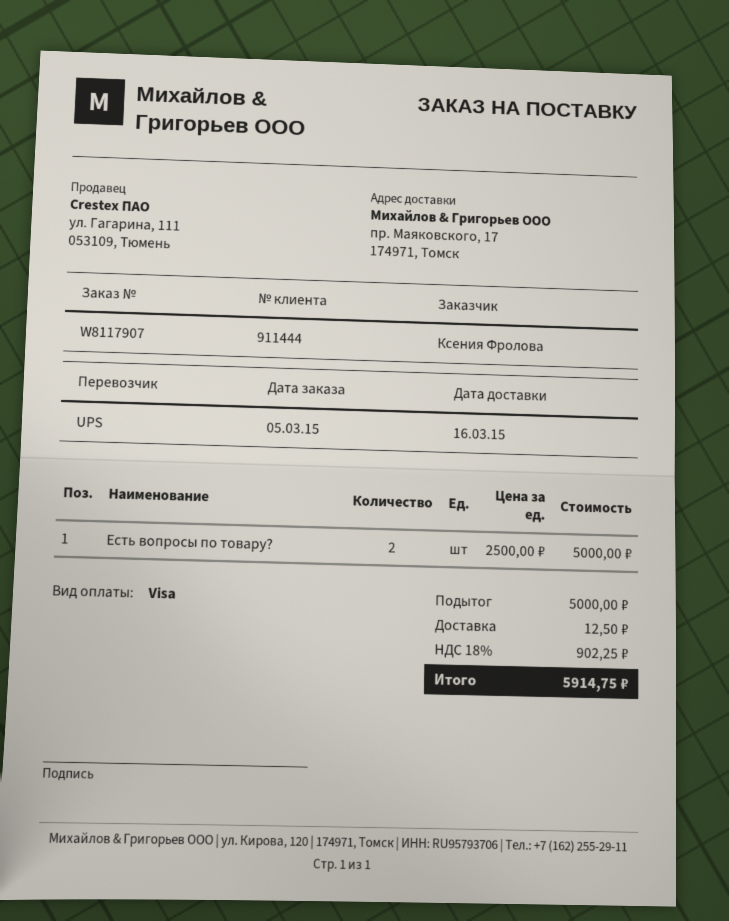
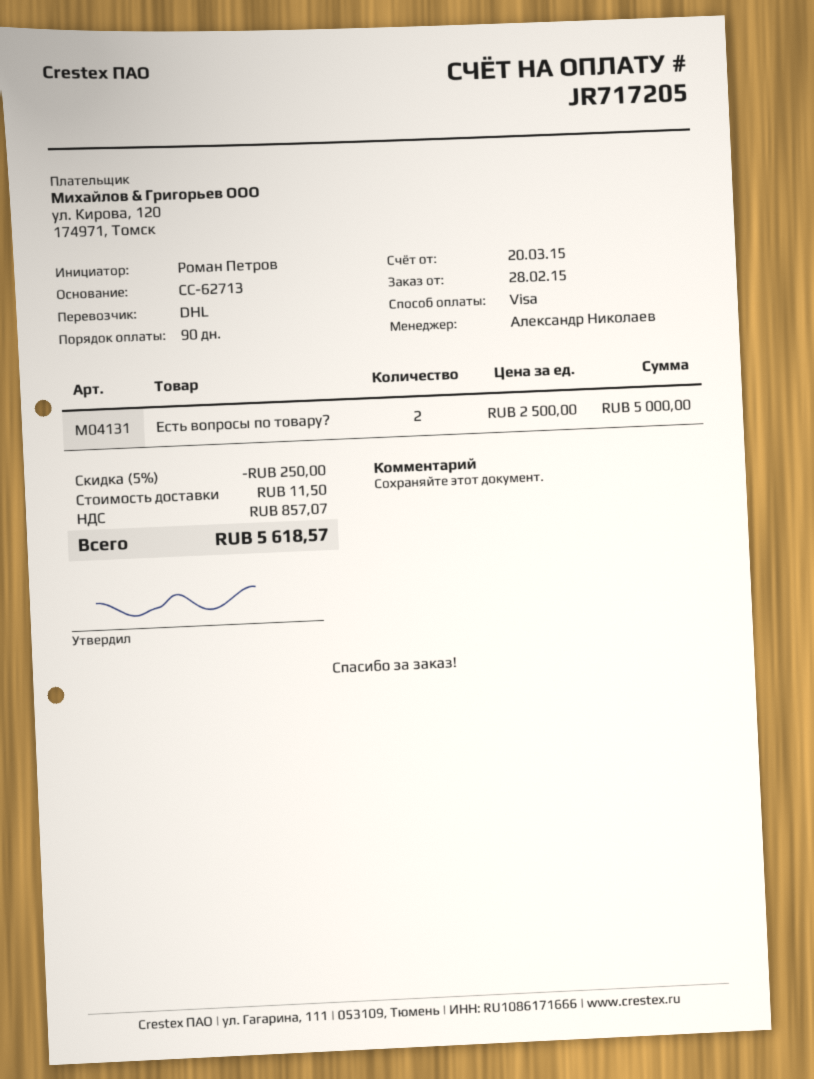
order date: 2015-03-05 -> 2015-02-28
ordered by: Ксения Фролова -> Роман Петров
shipping method: UPS -> DHL
discount: none -> 5% = 250.00
shipping: 12.50 -> 11.50
tax: 902.25 -> 857.07
total: 5914.75 -> 5618.57

